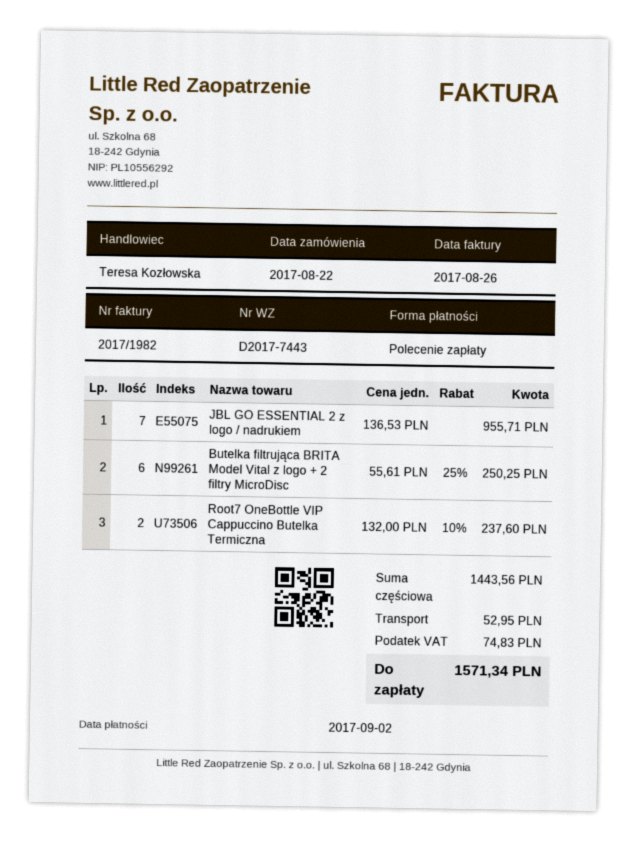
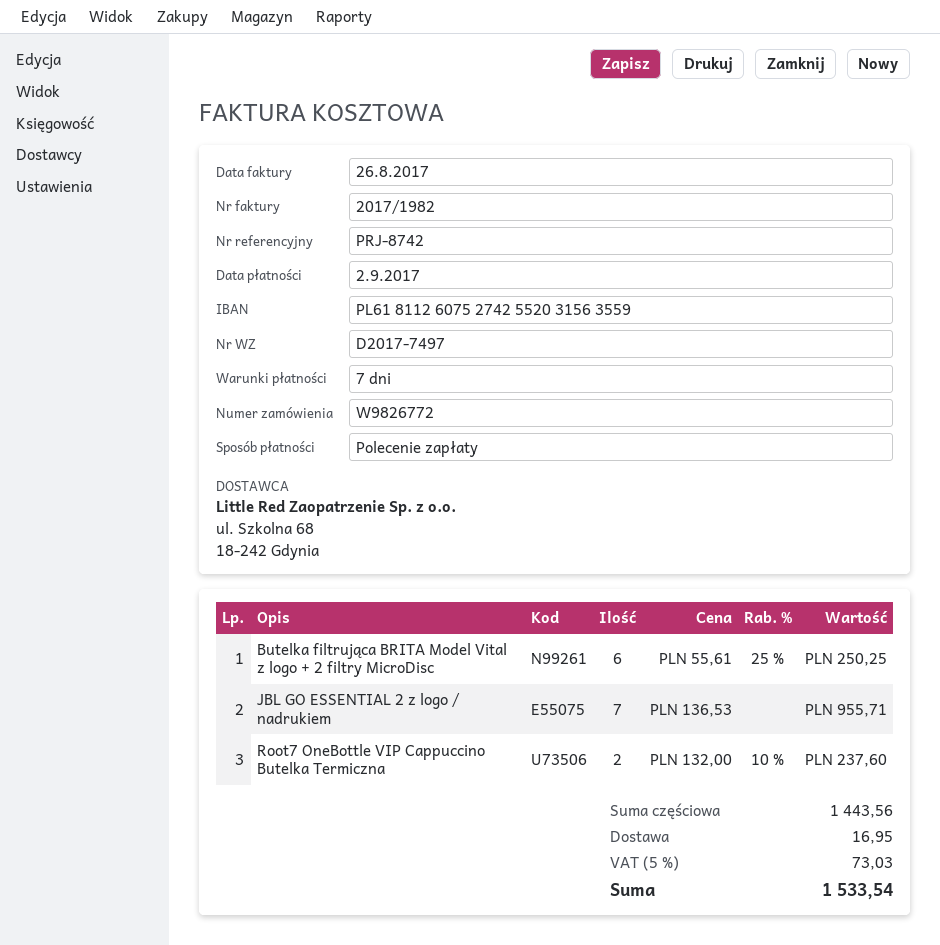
delivery note number: D2017-7443 -> D2017-7497
shipping: 52.95 -> 16.95
tax: 74.83 -> 73.03
total: 1571.34 -> 1533.54

